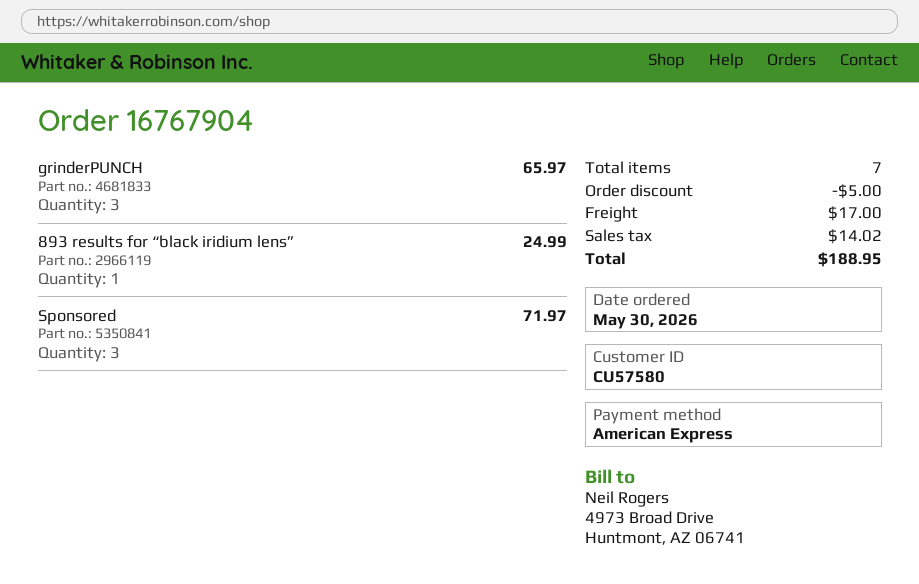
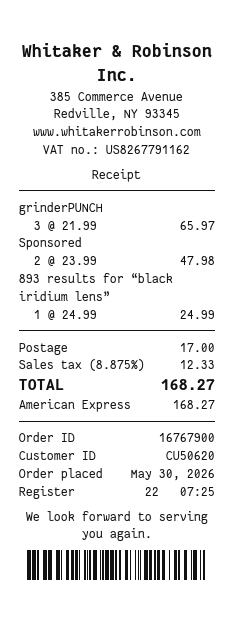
order number: 16767904 -> 16767900
customer number: CU57580 -> CU50620
Sponsored: 3 for 71.97 -> 2 for 47.98
discount: 5.00 -> none
tax: 14.02 -> 12.33
total: 188.95 -> 168.27

